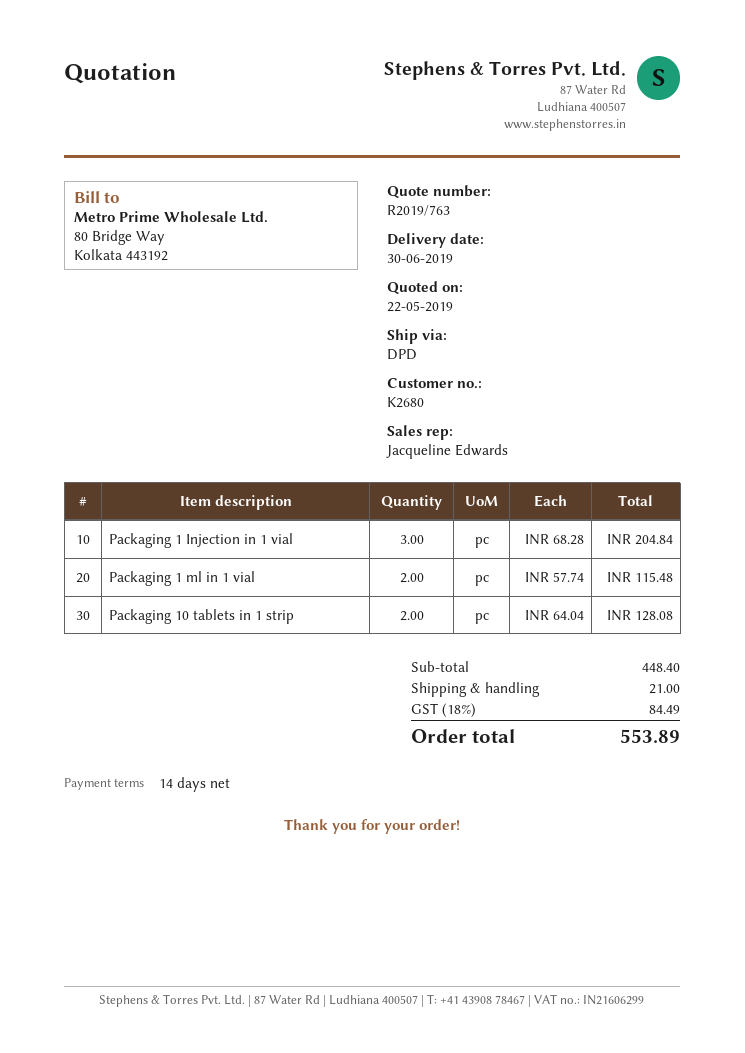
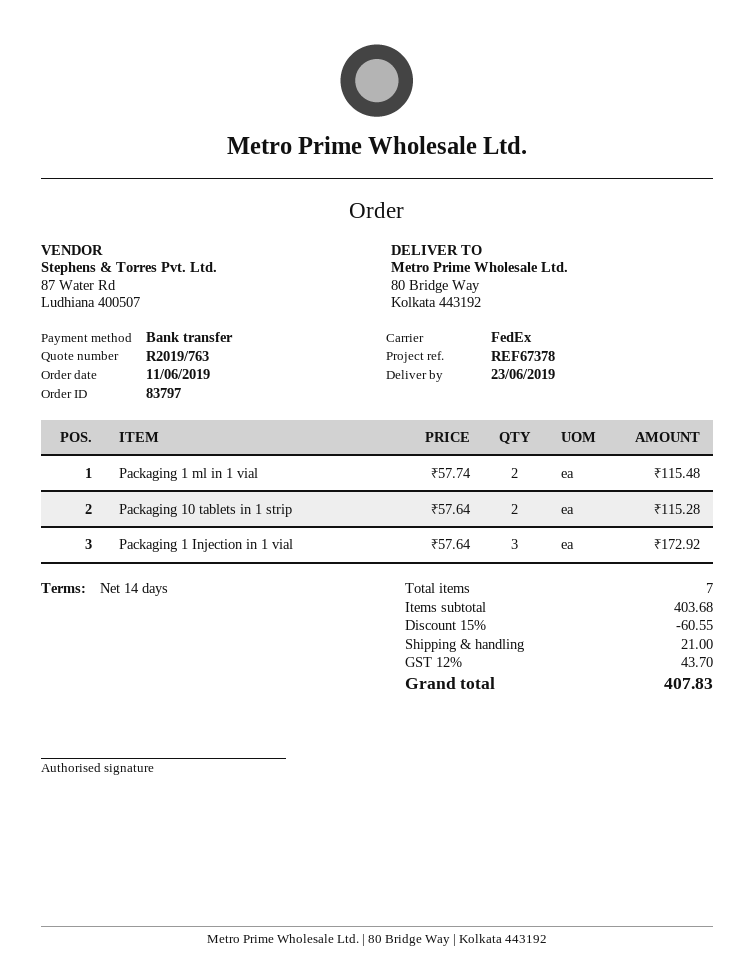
delivery date: 2019-06-30 -> 2019-06-23
shipping method: DPD -> FedEx
Packaging 1 Injection in 1 vial: 3 x 68.28 = 204.84 -> 3 x 57.64 = 172.92
Packaging 10 tablets in 1 strip: 2 x 64.04 = 128.08 -> 2 x 57.64 = 115.28
subtotal: 448.40 -> 403.68
discount: none -> 15% = 60.55
tax: 18% = 84.49 -> 12% = 43.70
total: 553.89 -> 407.83

